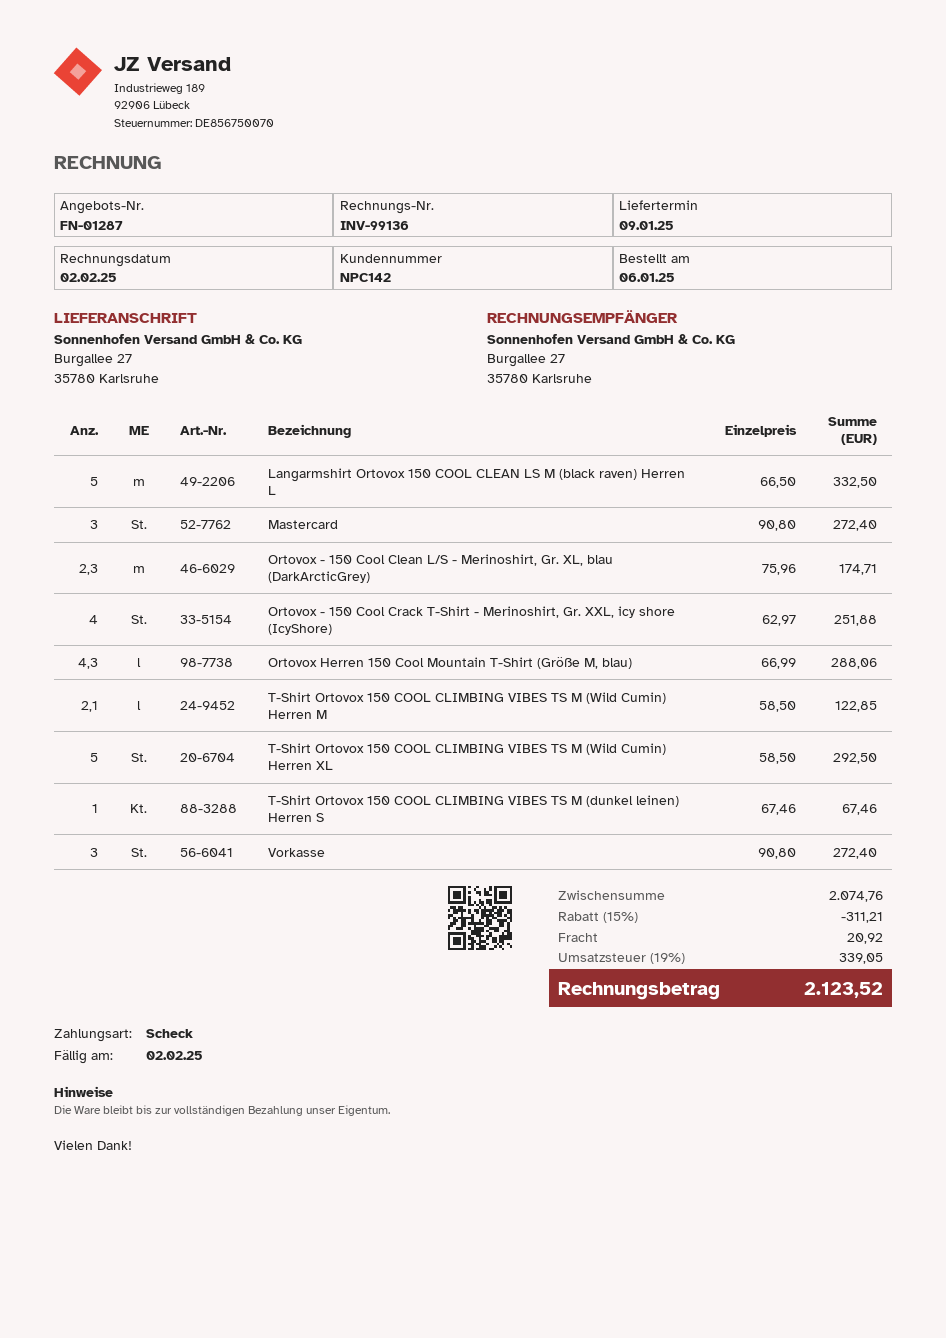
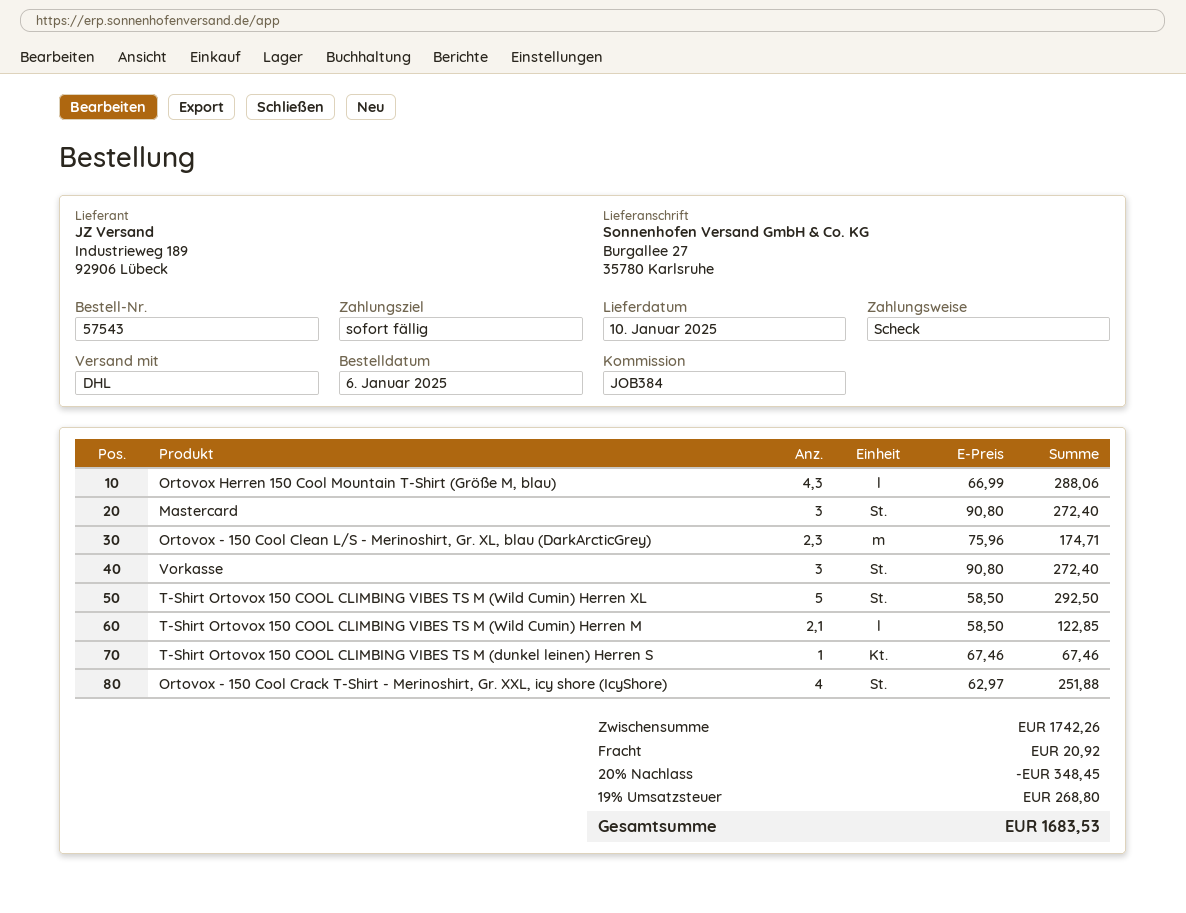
delivery date: 2025-01-09 -> 2025-01-10
Langarmshirt Ortovox 150 COOL CLEAN LS M (black raven) Herren L: 5 x 66.50 = 332.50 -> none
subtotal: 2074.76 -> 1742.26
discount: 15% = 311.21 -> 20% = 348.45
tax: 19% = 339.05 -> 19% = 268.80
total: 2123.52 -> 1683.53

